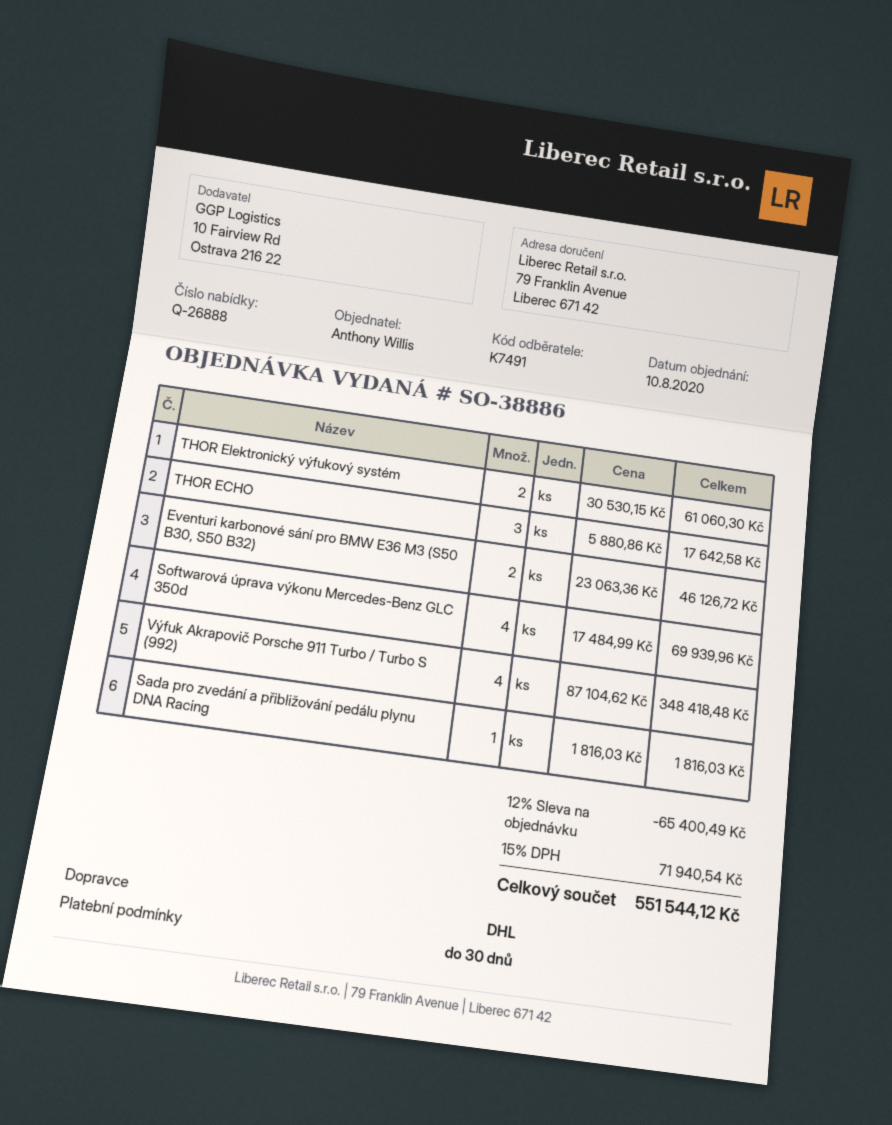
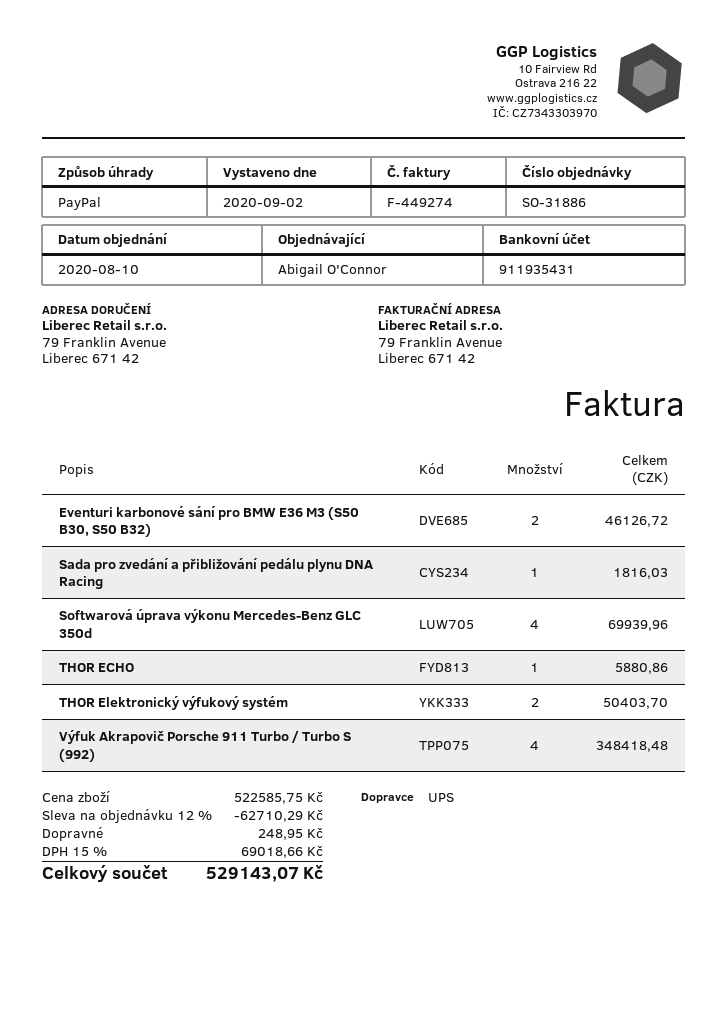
order number: SO-38886 -> SO-31886
ordered by: Anthony Willis -> Abigail O'Connor
shipping method: DHL -> UPS
THOR Elektronický výfukový systém: 2 for 61060.30 -> 2 for 50403.70
THOR ECHO: 3 for 17642.58 -> 1 for 5880.86
discount: 12% = 65400.49 -> 12% = 62710.29
shipping: none -> 248.95
tax: 15% = 71940.54 -> 15% = 69018.66
total: 551544.12 -> 529143.07

